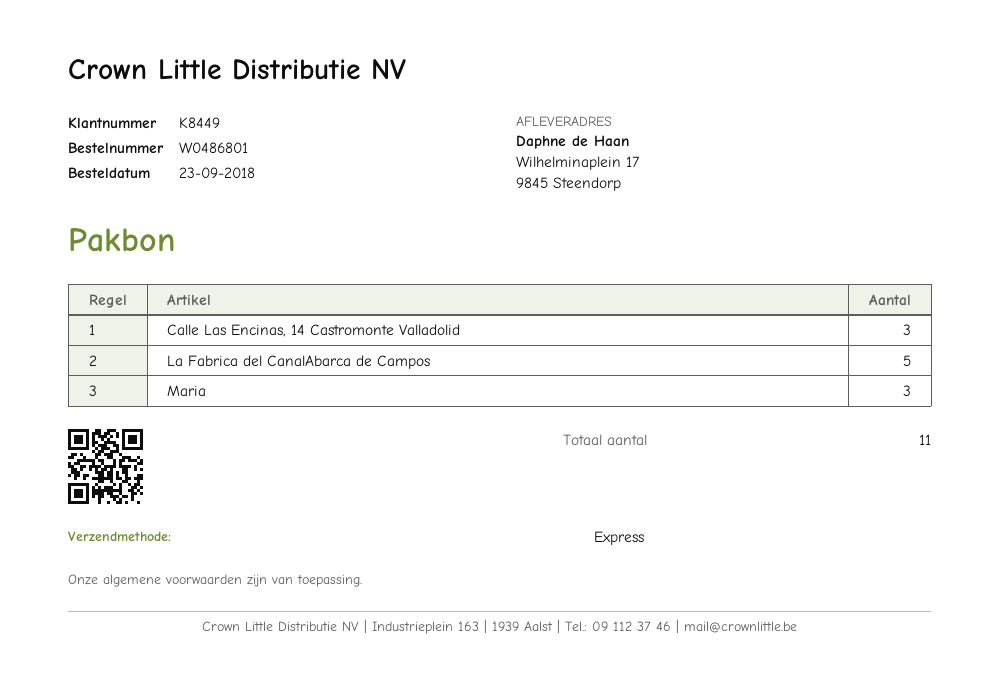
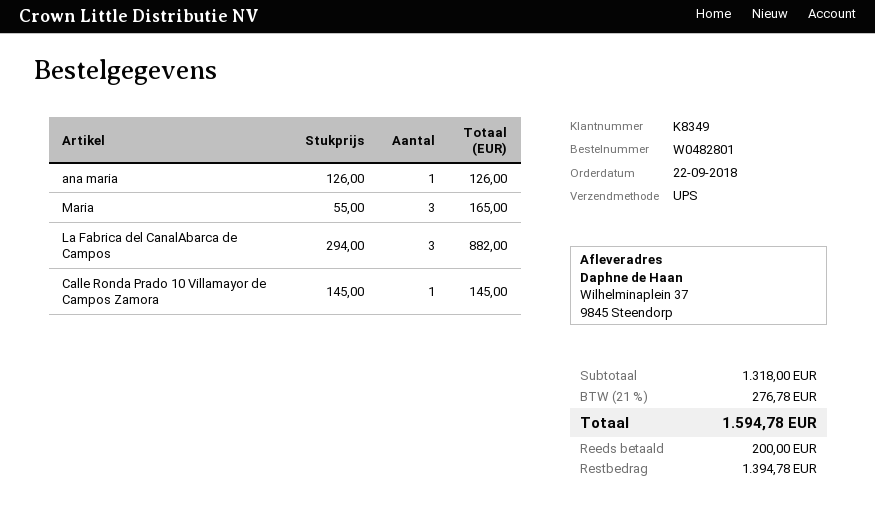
order number: W0486801 -> W0482801
order date: 2018-09-23 -> 2018-09-22
customer number: K8449 -> K8349
shipping method: express -> UPS
ship to: Wilhelminaplein 17, 9845 Steendorp -> Wilhelminaplein 37, 9845 Steendorp
Calle Las Encinas, 14 Castromonte Valladolid: 3 -> none
La Fabrica del CanalAbarca de Campos: 5 -> 3
ana maria: none -> 1
Calle Ronda Prado 10 Villamayor de Campos Zamora: none -> 1

